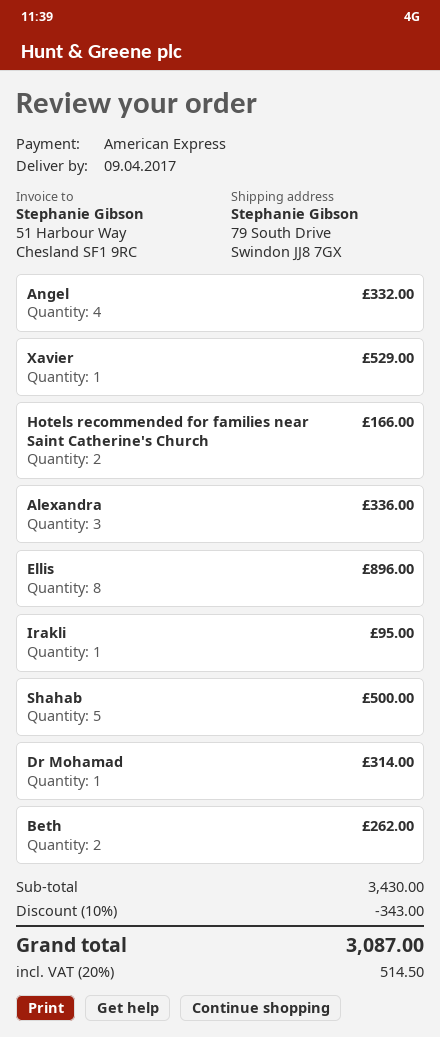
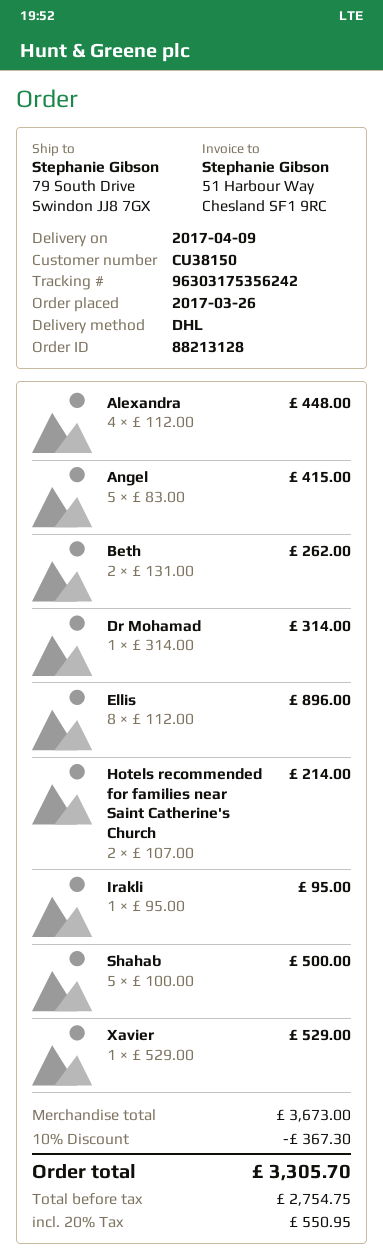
Angel: 4 for 332.00 -> 5 for 415.00
Hotels recommended for families near Saint Catherine's Church: 2 for 166.00 -> 2 for 214.00
Alexandra: 3 for 336.00 -> 4 for 448.00
subtotal: 3430.00 -> 3673.00
discount: 10% = 343.00 -> 10% = 367.30
tax: 20% = 514.50 -> 20% = 550.95
total: 3087.00 -> 3305.70

